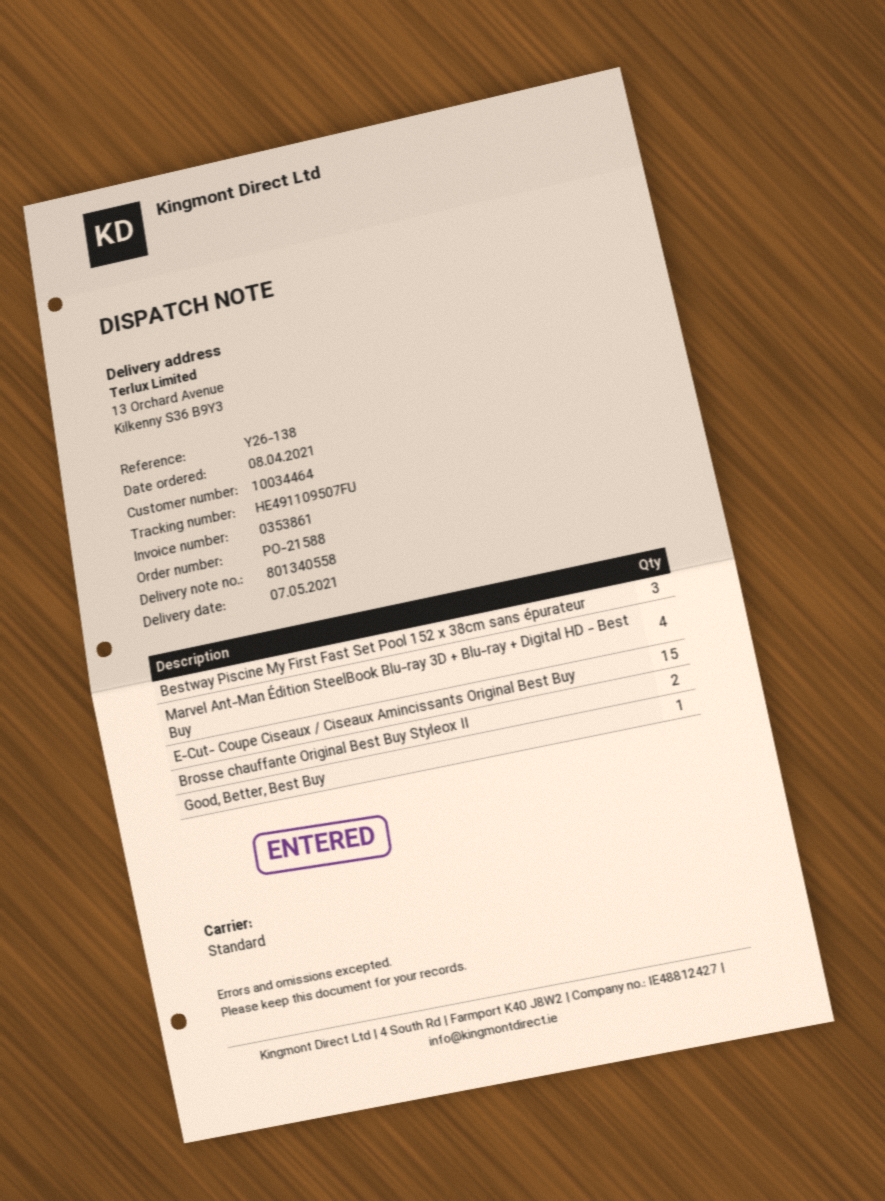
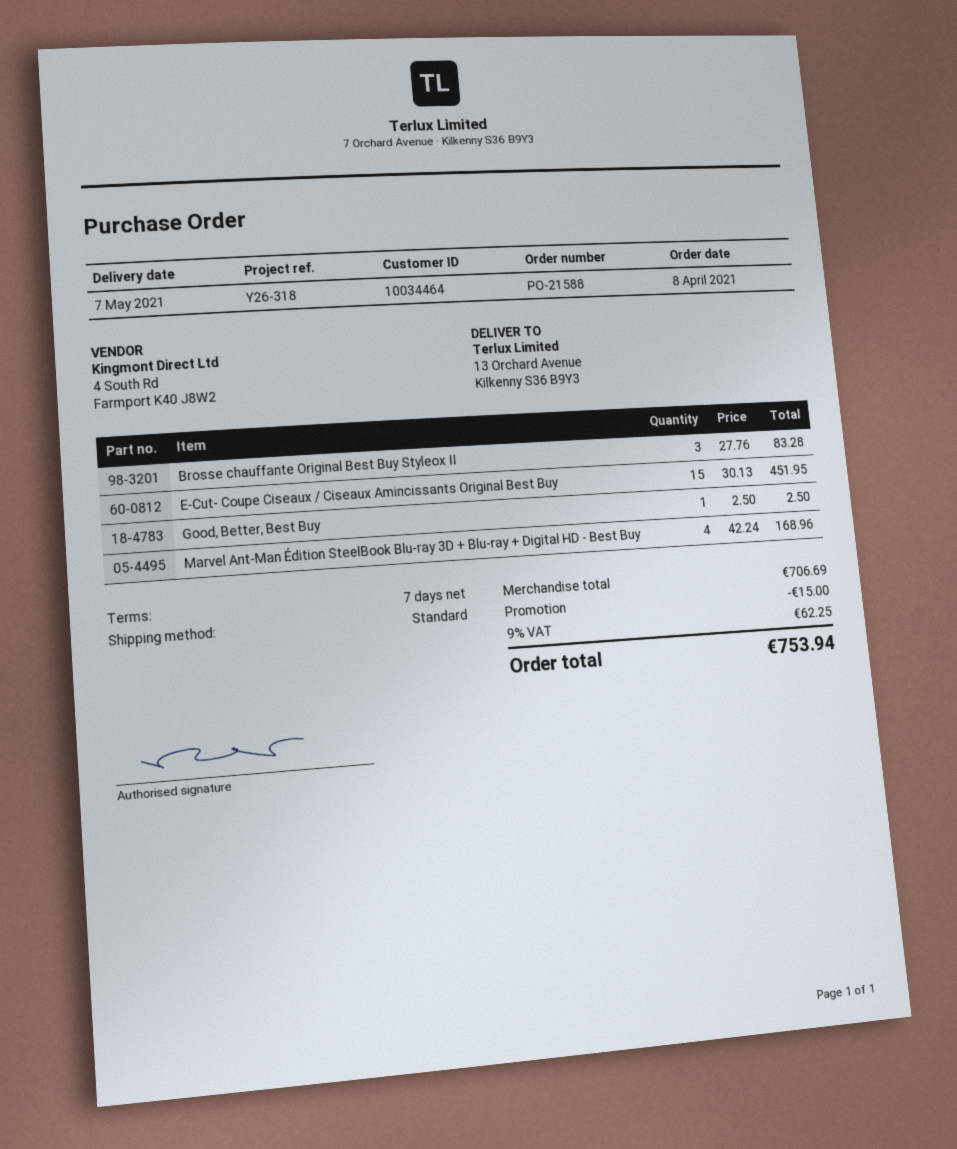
reference: Y26-138 -> Y26-318
Bestway Piscine My First Fast Set Pool 152 x 38cm sans épurateur: 3 -> none
Brosse chauffante Original Best Buy Styleox II: 2 -> 3

